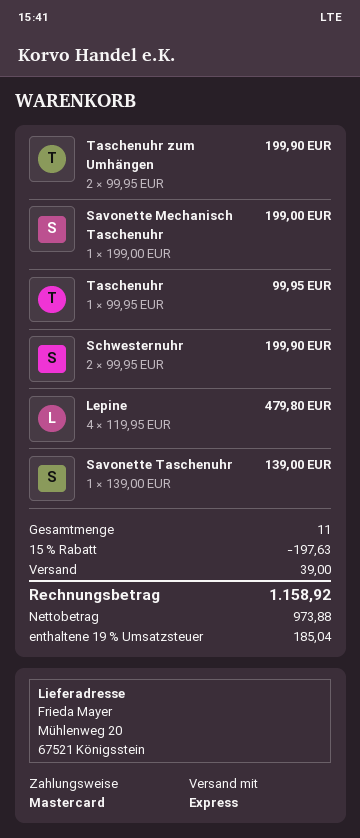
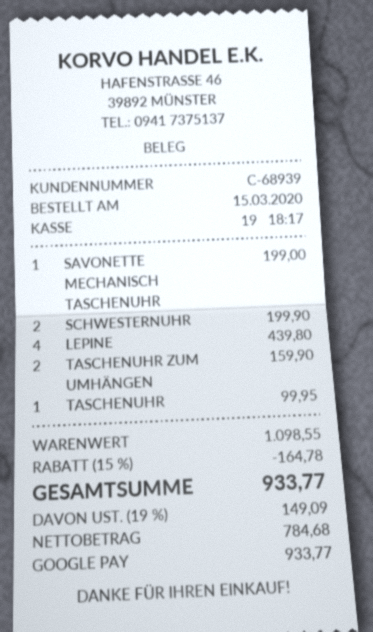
payment method: Mastercard -> Google Pay
Taschenuhr zum Umhängen: 2 for 199.90 -> 2 for 159.90
Lepine: 4 for 479.80 -> 4 for 439.80
Savonette Taschenuhr: 1 for 139.00 -> none
discount: 15% = 197.63 -> 15% = 164.78
shipping: 39.00 -> none
net: 973.88 -> 784.68
tax: 19% = 185.04 -> 19% = 149.09
total: 1158.92 -> 933.77

